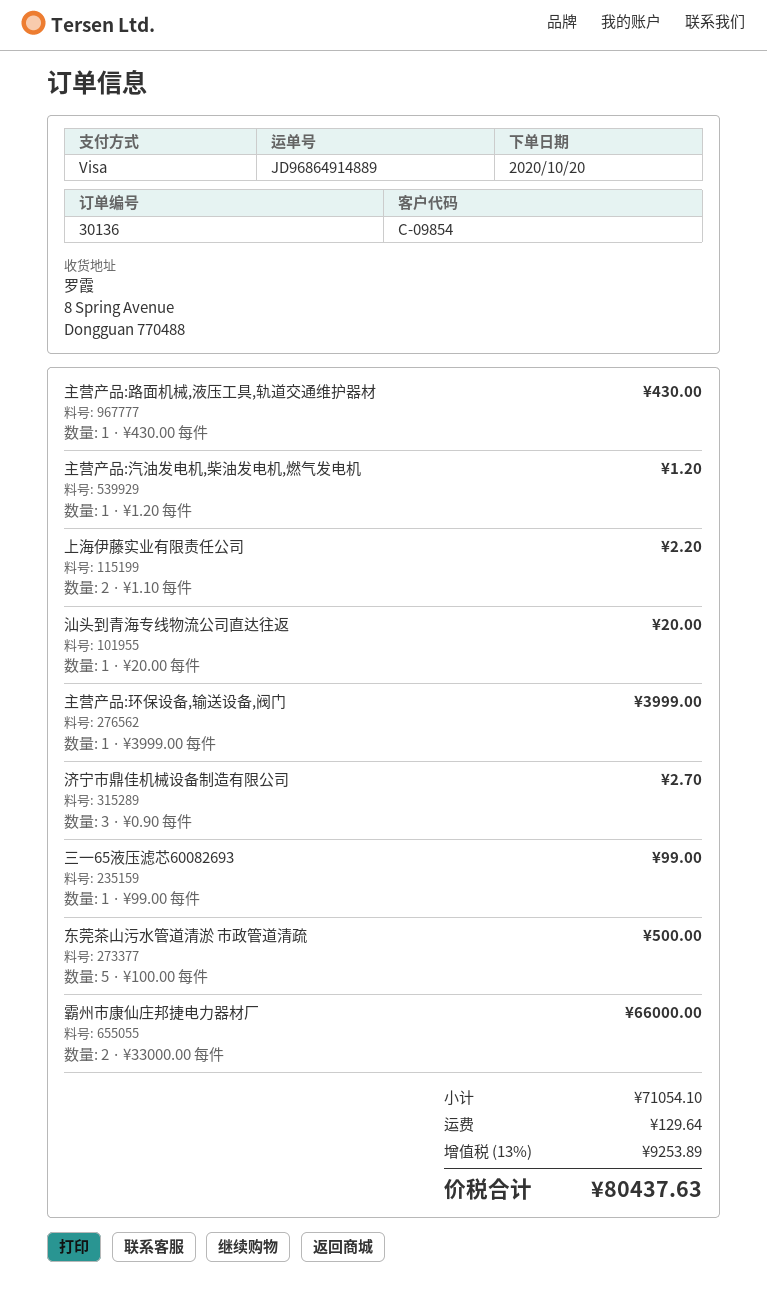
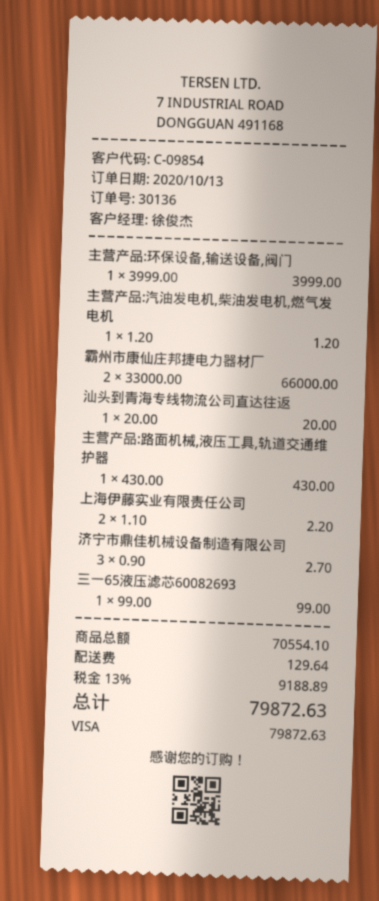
order date: 2020-10-20 -> 2020-10-13
东莞茶山污水管道清淤 市政管道清疏: 5 x 100.00 = 500.00 -> none
subtotal: 71054.10 -> 70554.10
tax: 13% = 9253.89 -> 13% = 9188.89
total: 80437.63 -> 79872.63

